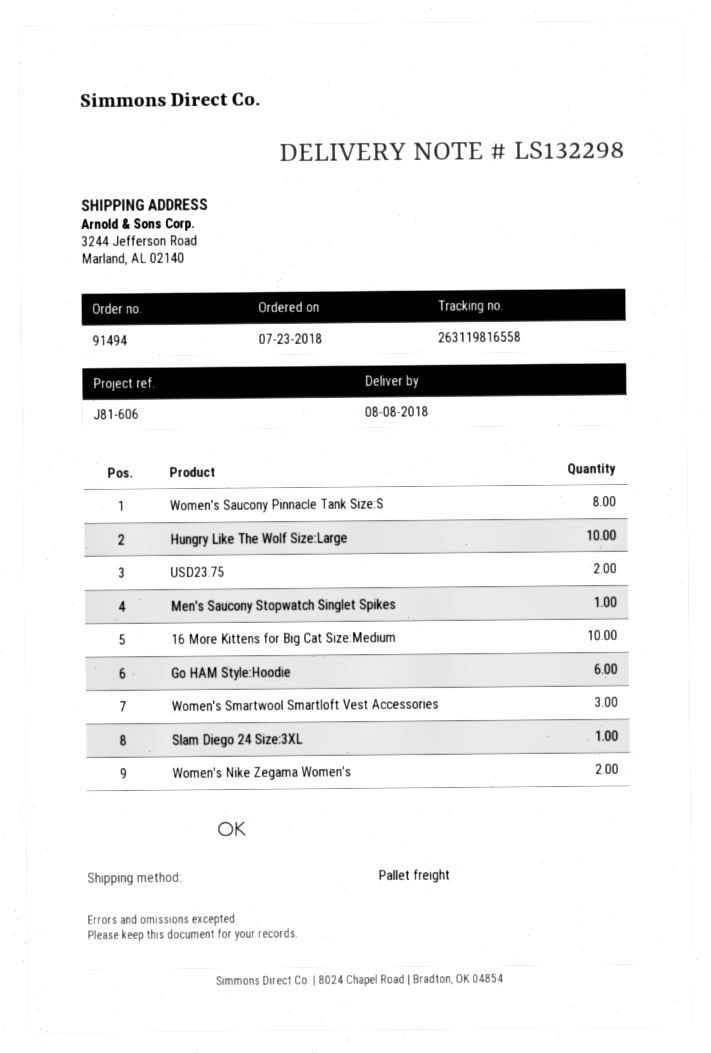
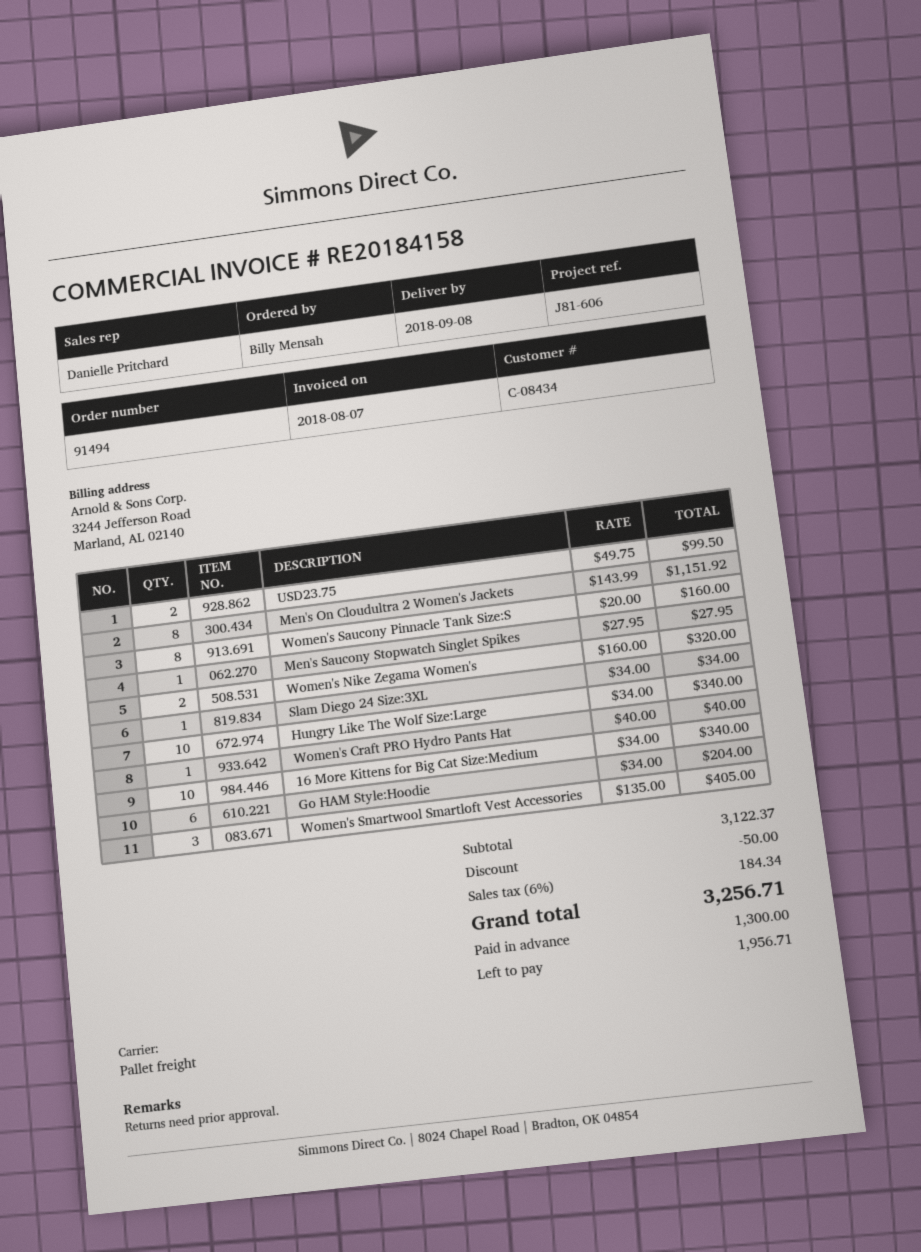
delivery date: 2018-08-08 -> 2018-09-08
Men's On Cloudultra 2 Women's Jackets: none -> 8
Women's Craft PRO Hydro Pants Hat: none -> 1

